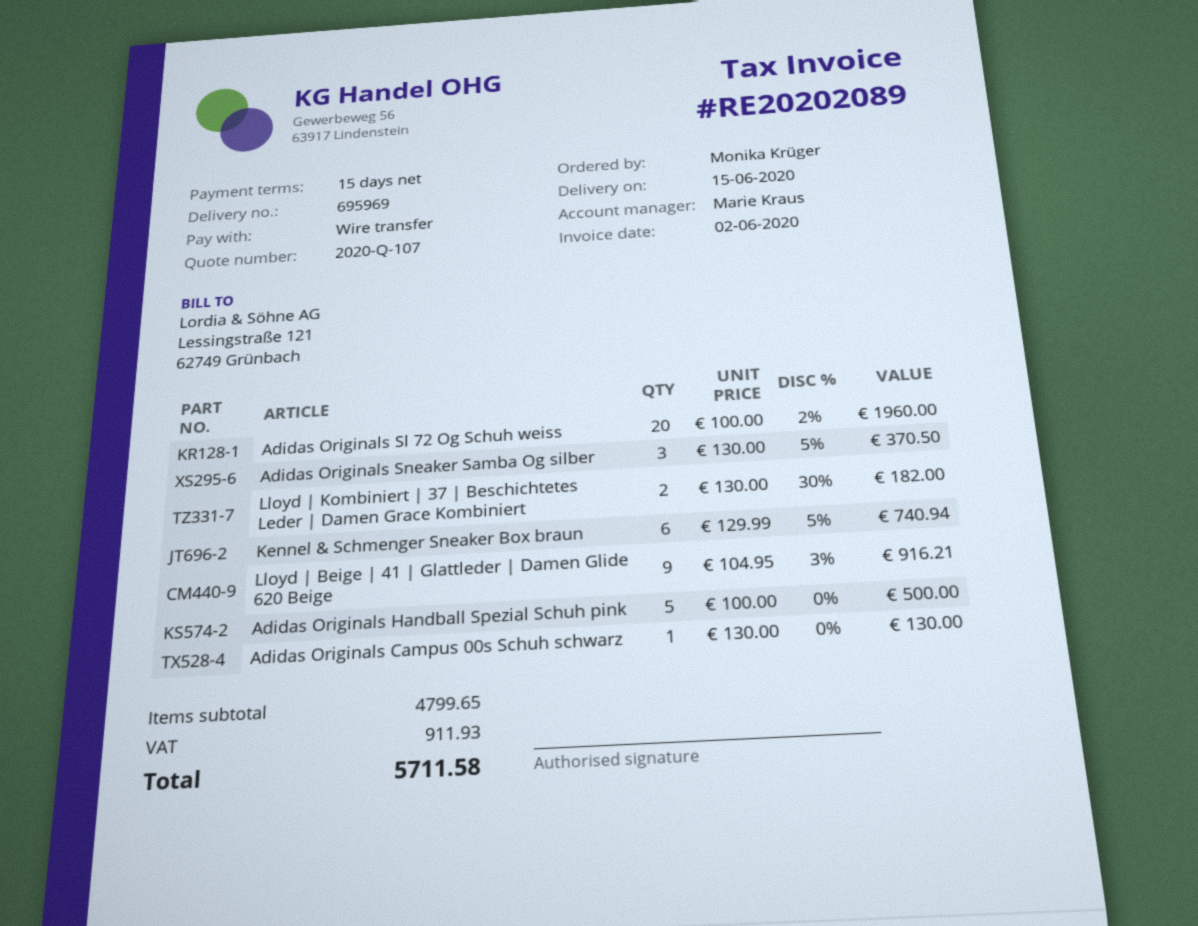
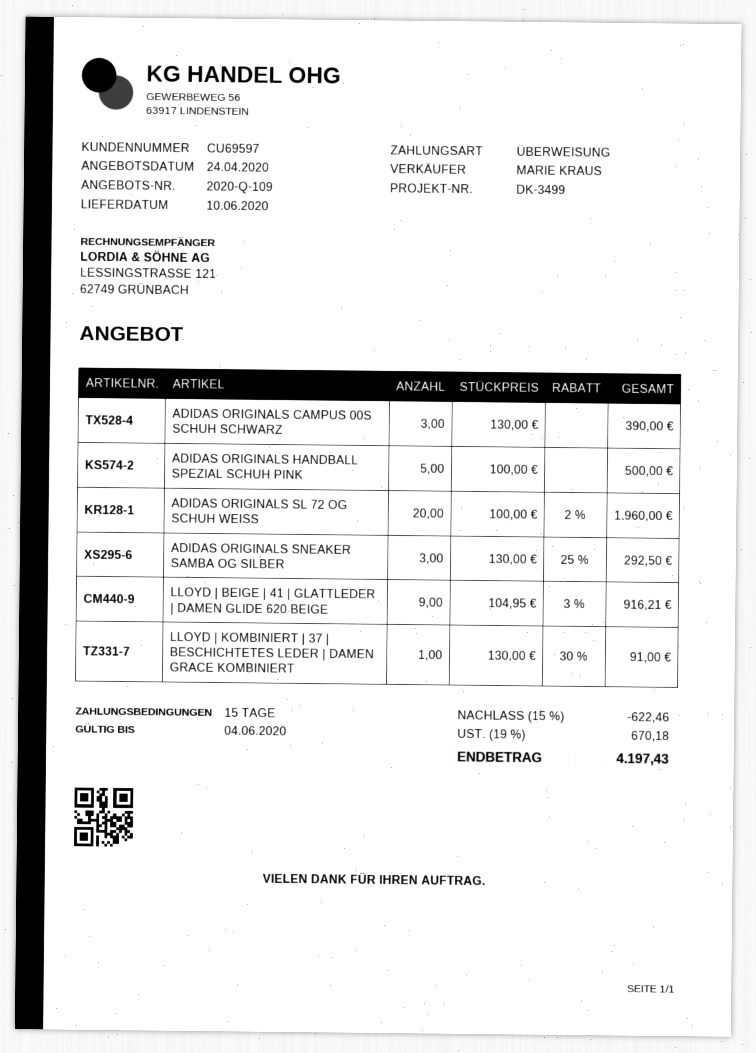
quote number: 2020-Q-107 -> 2020-Q-109
delivery date: 2020-06-15 -> 2020-06-10
Adidas Originals Sneaker Samba Og silber: 3 x 130.00 - 5% = 370.50 -> 3 x 130.00 - 25% = 292.50
Lloyd | Kombiniert | 37 | Beschichtetes Leder | Damen Grace Kombiniert: 2 x 130.00 - 30% = 182.00 -> 1 x 130.00 - 30% = 91.00
Kennel & Schmenger Sneaker Box braun: 6 x 129.99 - 5% = 740.94 -> none
Adidas Originals Campus 00s Schuh schwarz: 1 x 130.00 = 130.00 -> 3 x 130.00 = 390.00
discount: none -> 15% = 622.46
tax: 911.93 -> 670.18
total: 5711.58 -> 4197.43

